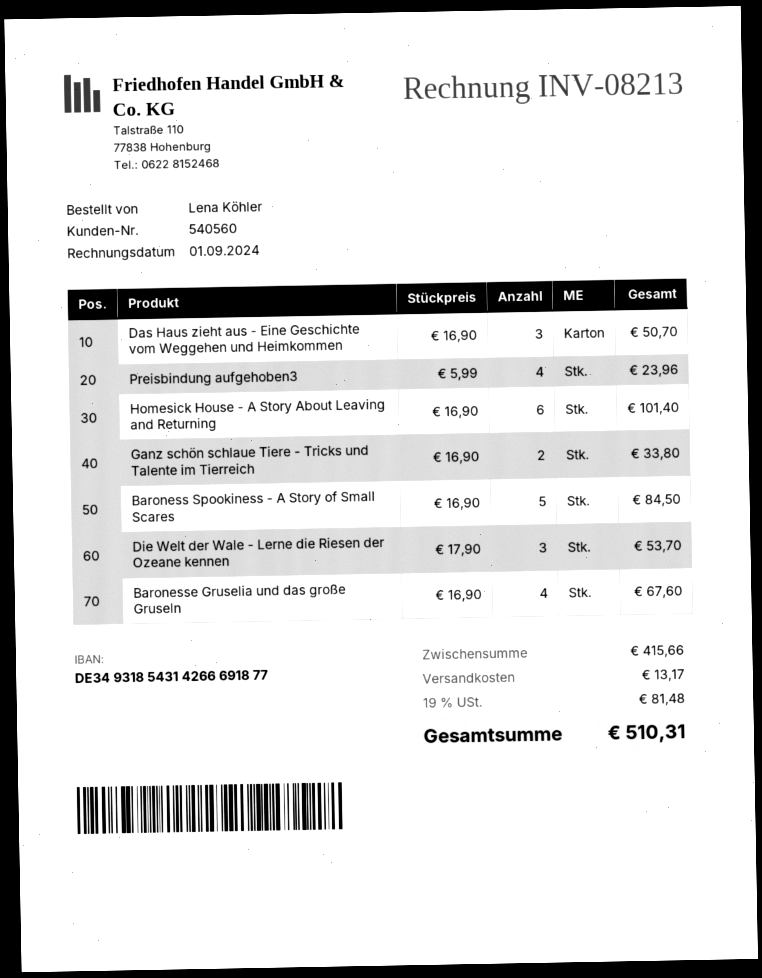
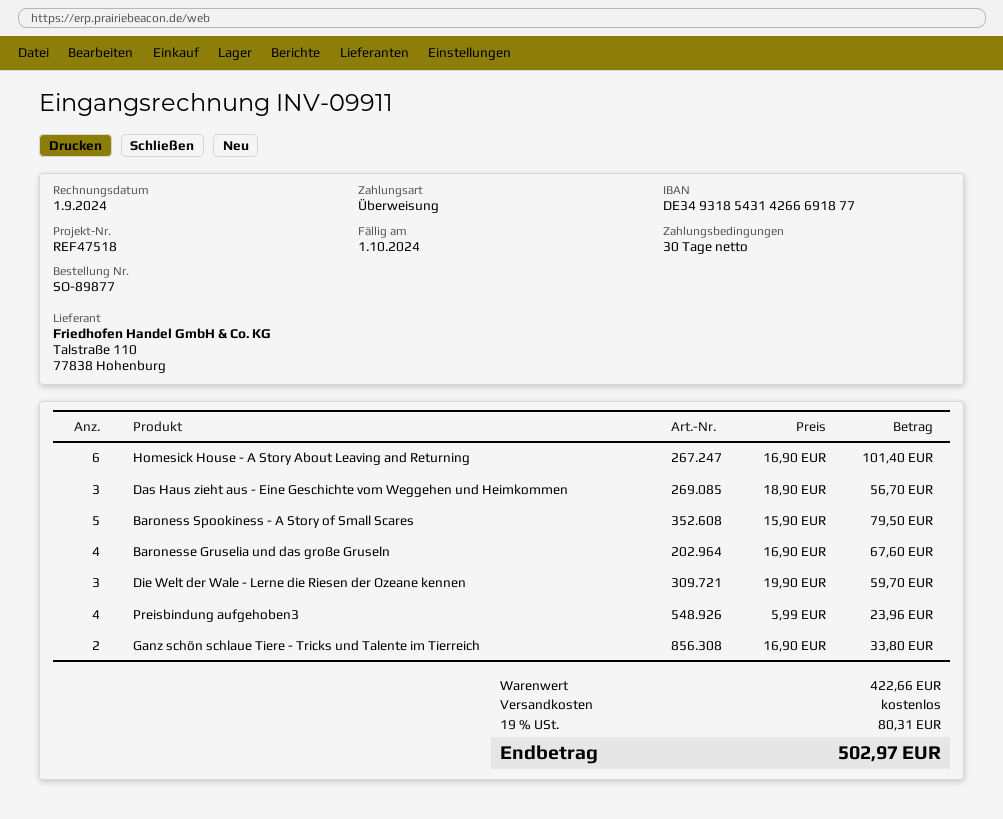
invoice number: INV-08213 -> INV-09911
Das Haus zieht aus - Eine Geschichte vom Weggehen und Heimkommen: 3 x 16.90 = 50.70 -> 3 x 18.90 = 56.70
Baroness Spookiness - A Story of Small Scares: 5 x 16.90 = 84.50 -> 5 x 15.90 = 79.50
Die Welt der Wale - Lerne die Riesen der Ozeane kennen: 3 x 17.90 = 53.70 -> 3 x 19.90 = 59.70
subtotal: 415.66 -> 422.66
shipping: 13.17 -> 0.00
tax: 19% = 81.48 -> 19% = 80.31
total: 510.31 -> 502.97

